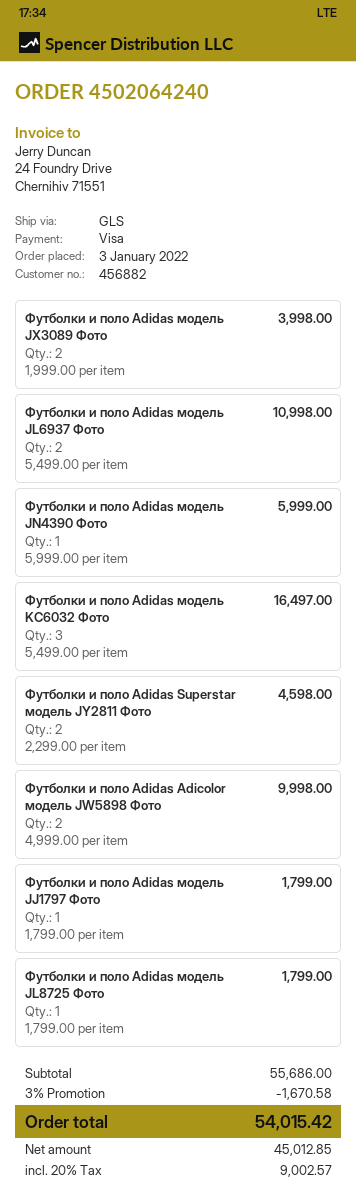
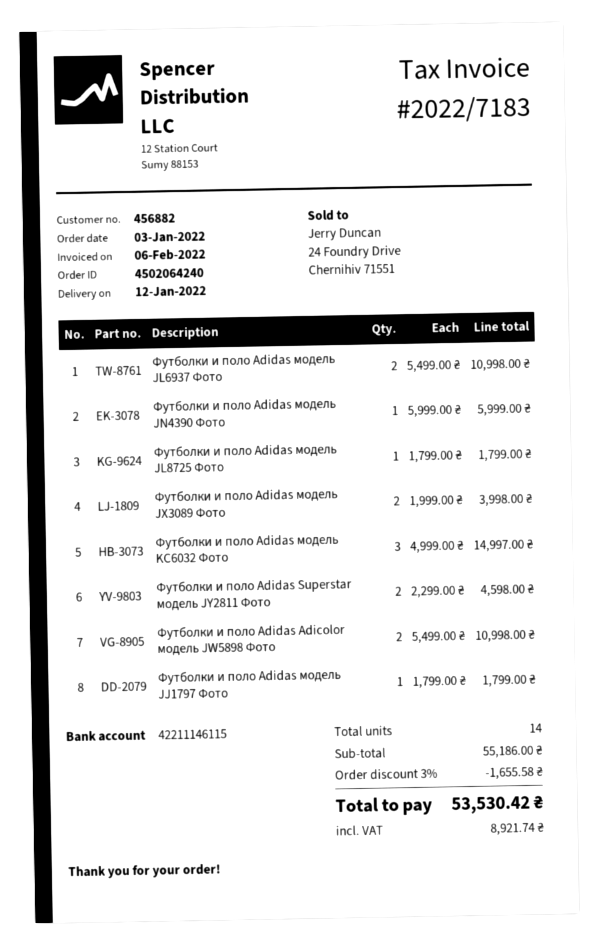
Футболки и поло Adidas модель KC6032 Фото: 3 x 5499.00 = 16497.00 -> 3 x 4999.00 = 14997.00
Футболки и поло Adidas Adicolor модель JW5898 Фото: 2 x 4999.00 = 9998.00 -> 2 x 5499.00 = 10998.00
subtotal: 55686.00 -> 55186.00
discount: 3% = 1670.58 -> 3% = 1655.58
tax: 9002.57 -> 8921.74
total: 54015.42 -> 53530.42

